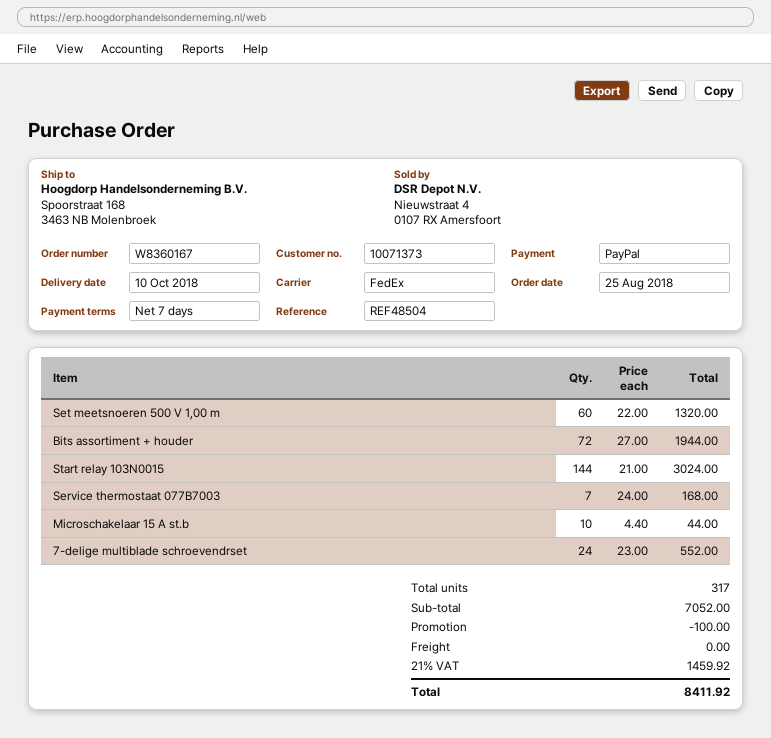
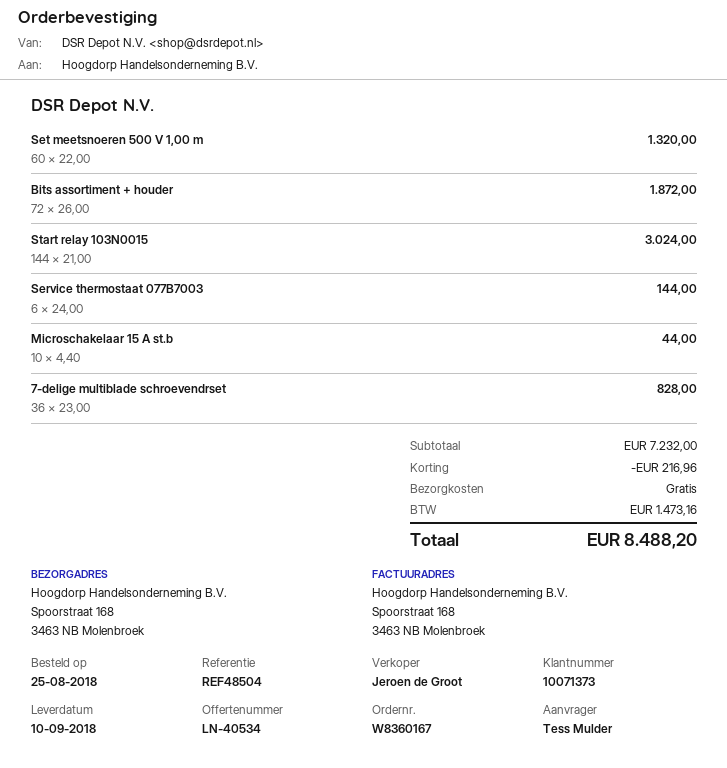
delivery date: 2018-10-10 -> 2018-09-10
Bits assortiment + houder: 72 x 27.00 = 1944.00 -> 72 x 26.00 = 1872.00
Service thermostaat 077B7003: 7 x 24.00 = 168.00 -> 6 x 24.00 = 144.00
7-delige multiblade schroevendrset: 24 x 23.00 = 552.00 -> 36 x 23.00 = 828.00
subtotal: 7052.00 -> 7232.00
discount: 100.00 -> 216.96
tax: 1459.92 -> 1473.16
total: 8411.92 -> 8488.20

